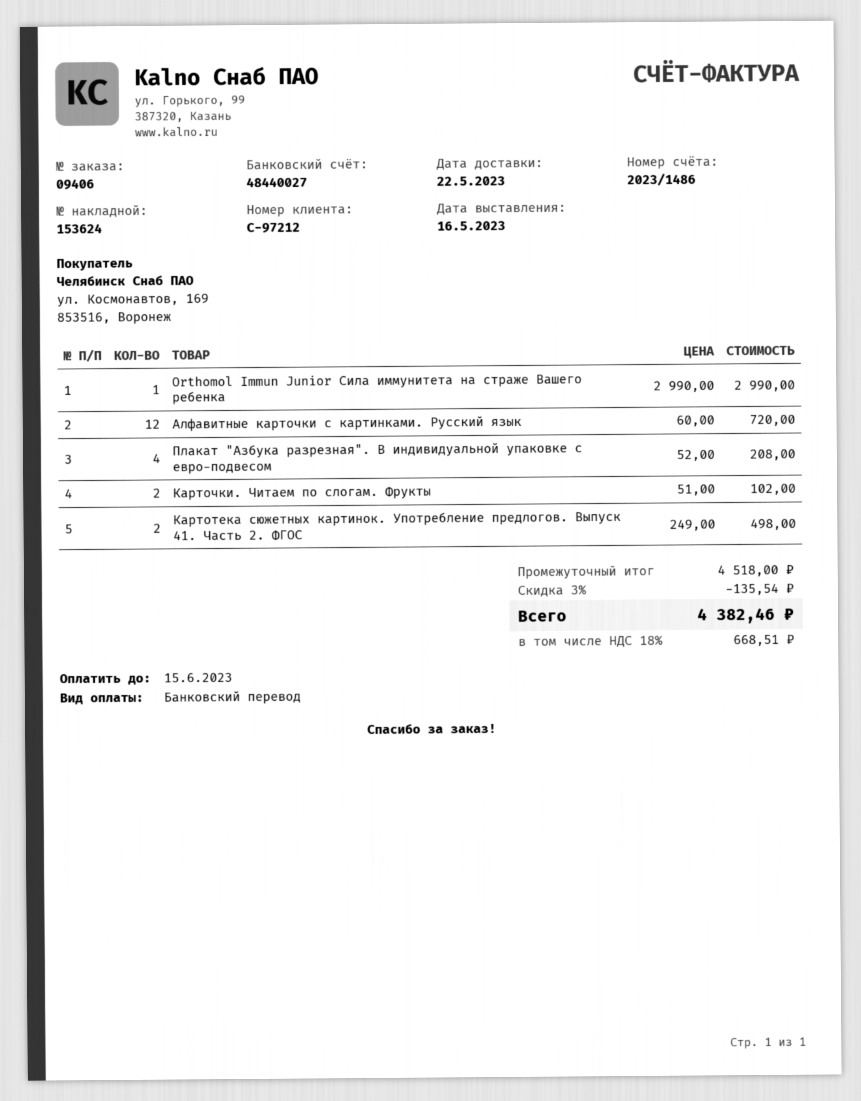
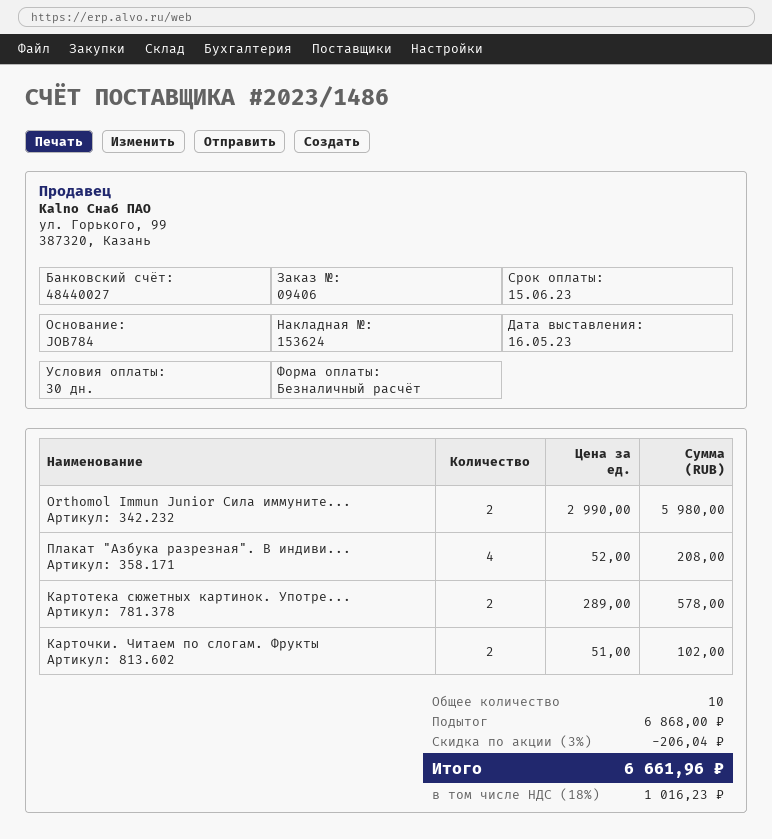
Orthomol Immun Junior Сила иммунитета на страже Вашего ребенка: 1 x 2990.00 = 2990.00 -> 2 x 2990.00 = 5980.00
Алфавитные карточки с картинками. Русский язык: 12 x 60.00 = 720.00 -> none
Картотека сюжетных картинок. Употребление предлогов. Выпуск 41. Часть 2. ФГОС: 2 x 249.00 = 498.00 -> 2 x 289.00 = 578.00
subtotal: 4518.00 -> 6868.00
discount: 3% = 135.54 -> 3% = 206.04
tax: 18% = 668.51 -> 18% = 1016.23
total: 4382.46 -> 6661.96

